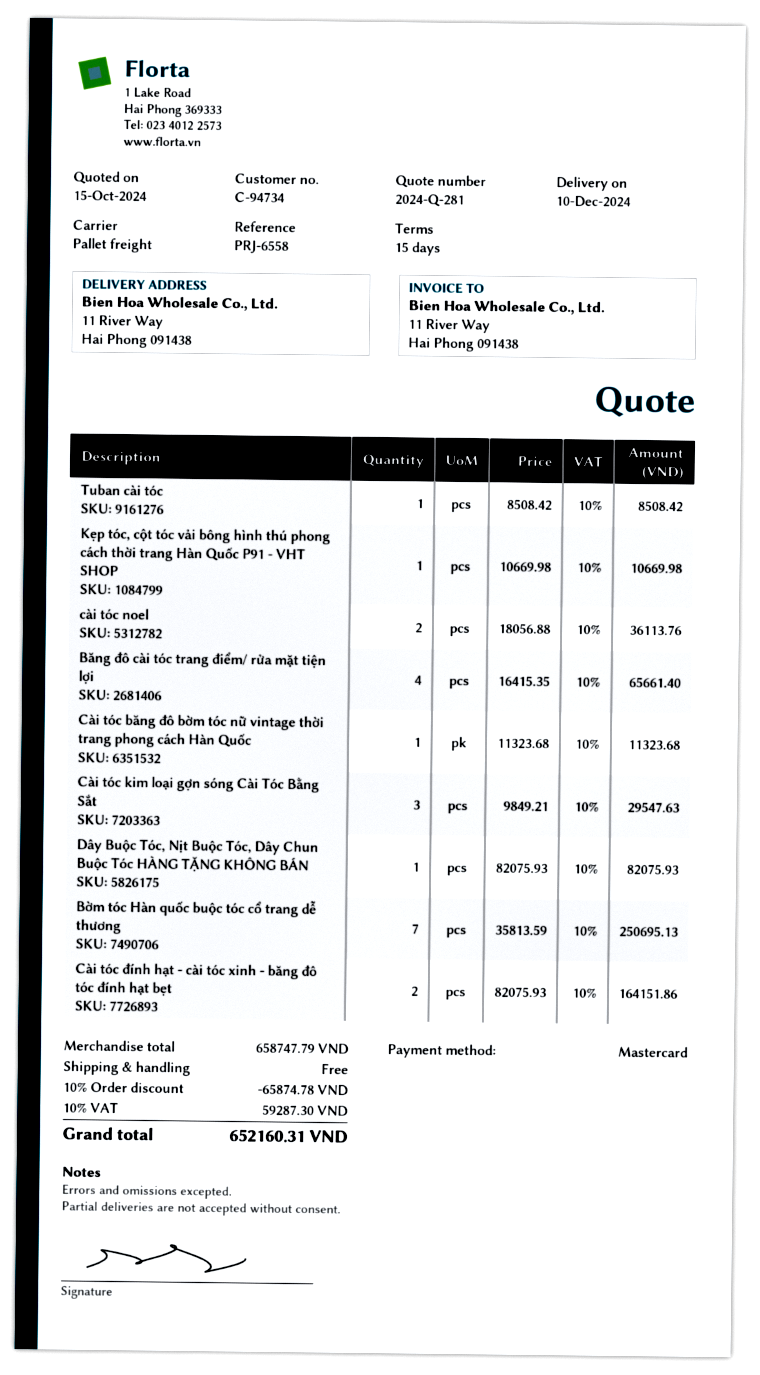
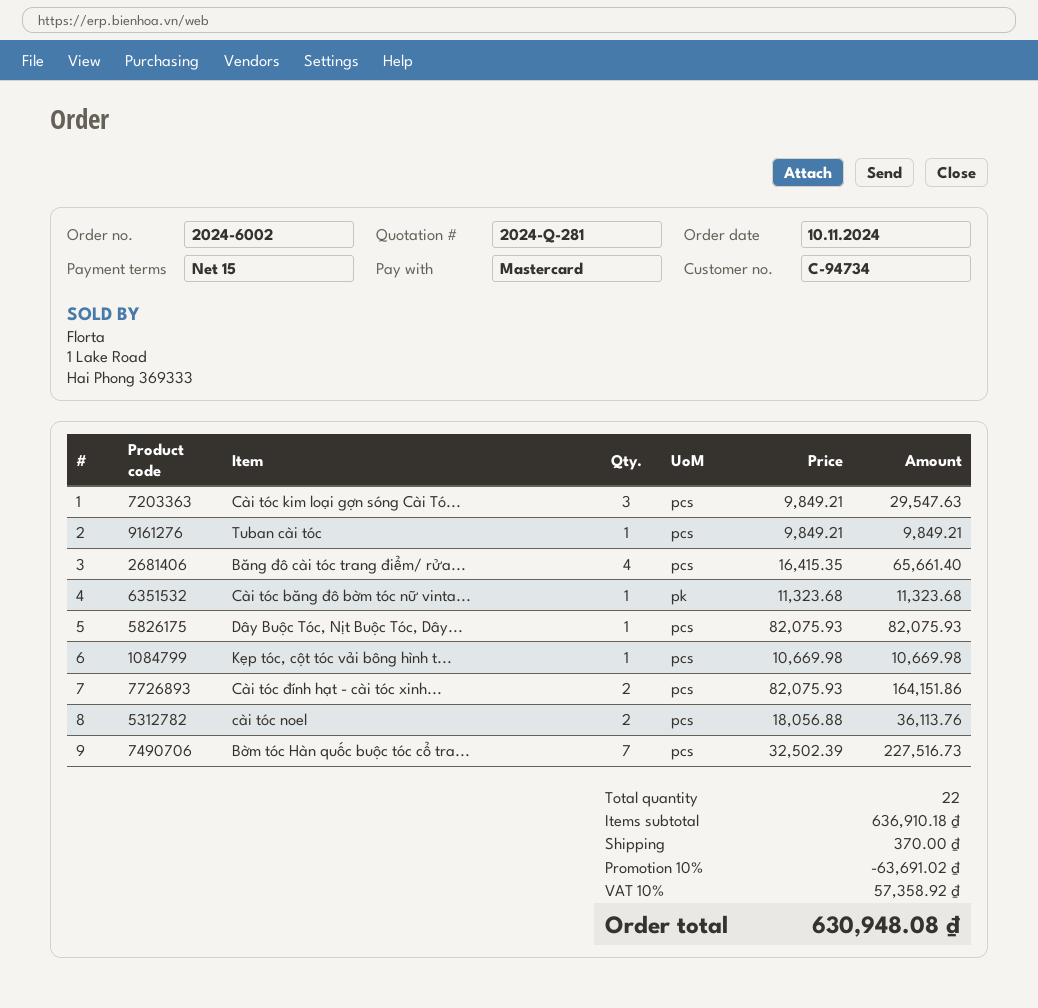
Tuban cài tóc: 1 x 8508.42 = 8508.42 -> 1 x 9849.21 = 9849.21
Bờm tóc Hàn quốc buộc tóc cổ trang dễ thương: 7 x 35813.59 = 250695.13 -> 7 x 32502.39 = 227516.73
subtotal: 658747.79 -> 636910.18
discount: 10% = 65874.78 -> 10% = 63691.02
shipping: 0.00 -> 370.00
tax: 10% = 59287.30 -> 10% = 57358.92
total: 652160.31 -> 630948.08

